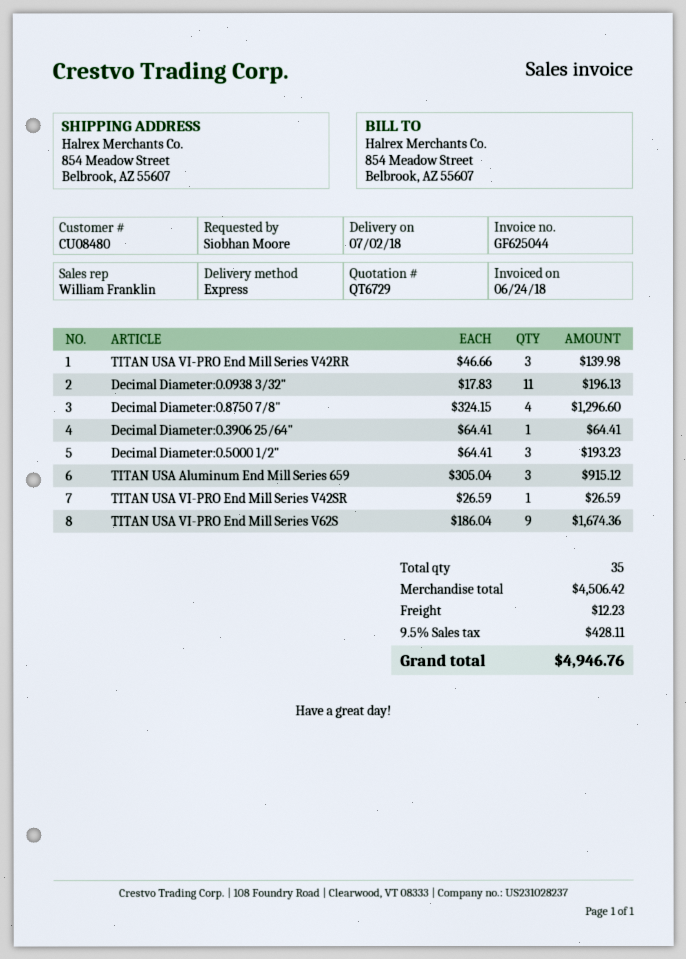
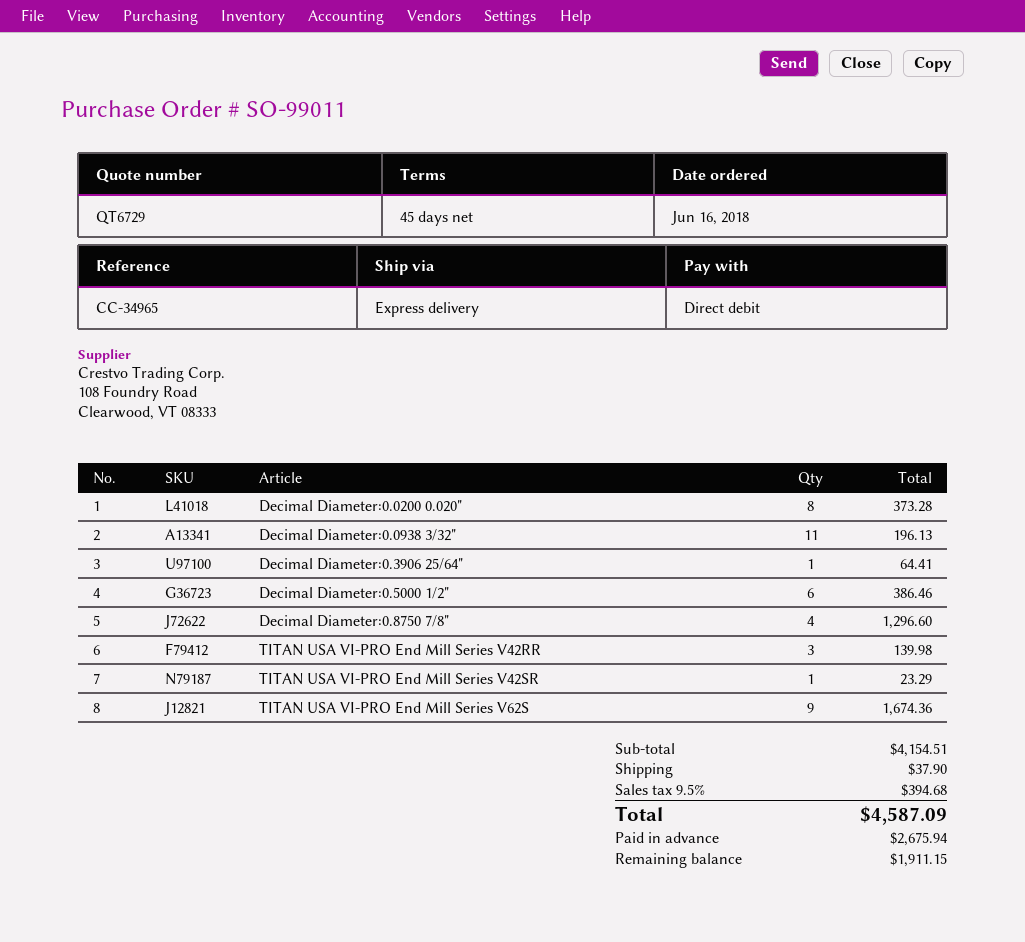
Decimal Diameter:0.5000 1/2": 3 for 193.23 -> 6 for 386.46
TITAN USA Aluminum End Mill Series 659: 3 for 915.12 -> none
TITAN USA VI-PRO End Mill Series V42SR: 1 for 26.59 -> 1 for 23.29
Decimal Diameter:0.0200 0.020": none -> 8 for 373.28
subtotal: 4506.42 -> 4154.51
shipping: 12.23 -> 37.90
tax: 9.5% = 428.11 -> 9.5% = 394.68
total: 4946.76 -> 4587.09

